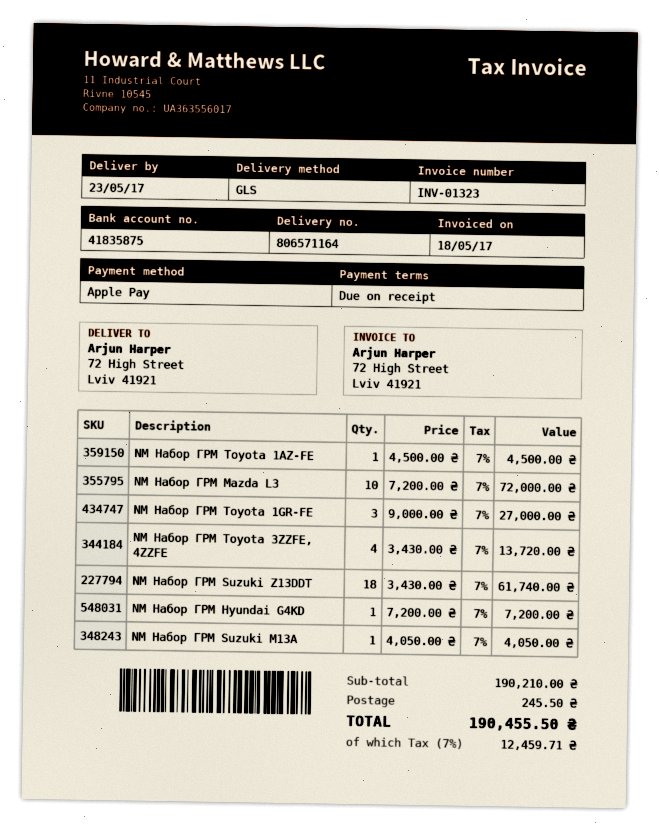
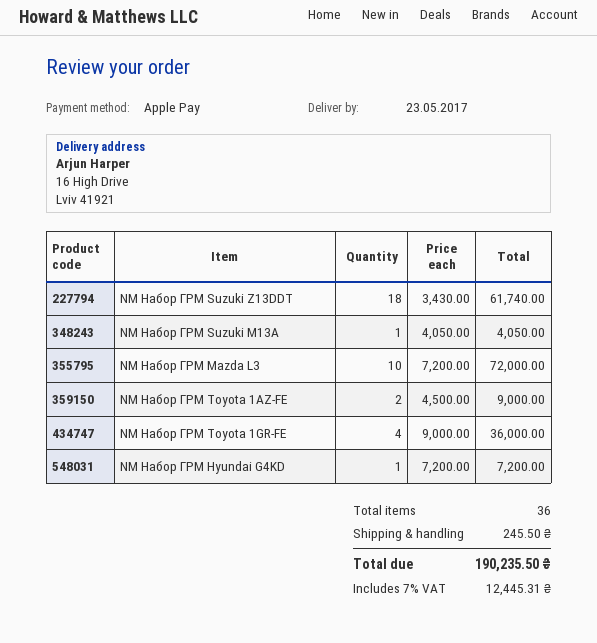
ship to: 72 High Street, Lviv 41921 -> 16 High Drive, Lviv 41921
NM Набор ГРМ Toyota 1AZ-FE: 1 x 4500.00 = 4500.00 -> 2 x 4500.00 = 9000.00
NM Набор ГРМ Toyota 1GR-FE: 3 x 9000.00 = 27000.00 -> 4 x 9000.00 = 36000.00
NM Набор ГРМ Toyota 3ZZFE, 4ZZFE: 4 x 3430.00 = 13720.00 -> none
tax: 7% = 12459.71 -> 7% = 12445.31
total: 190455.50 -> 190235.50

